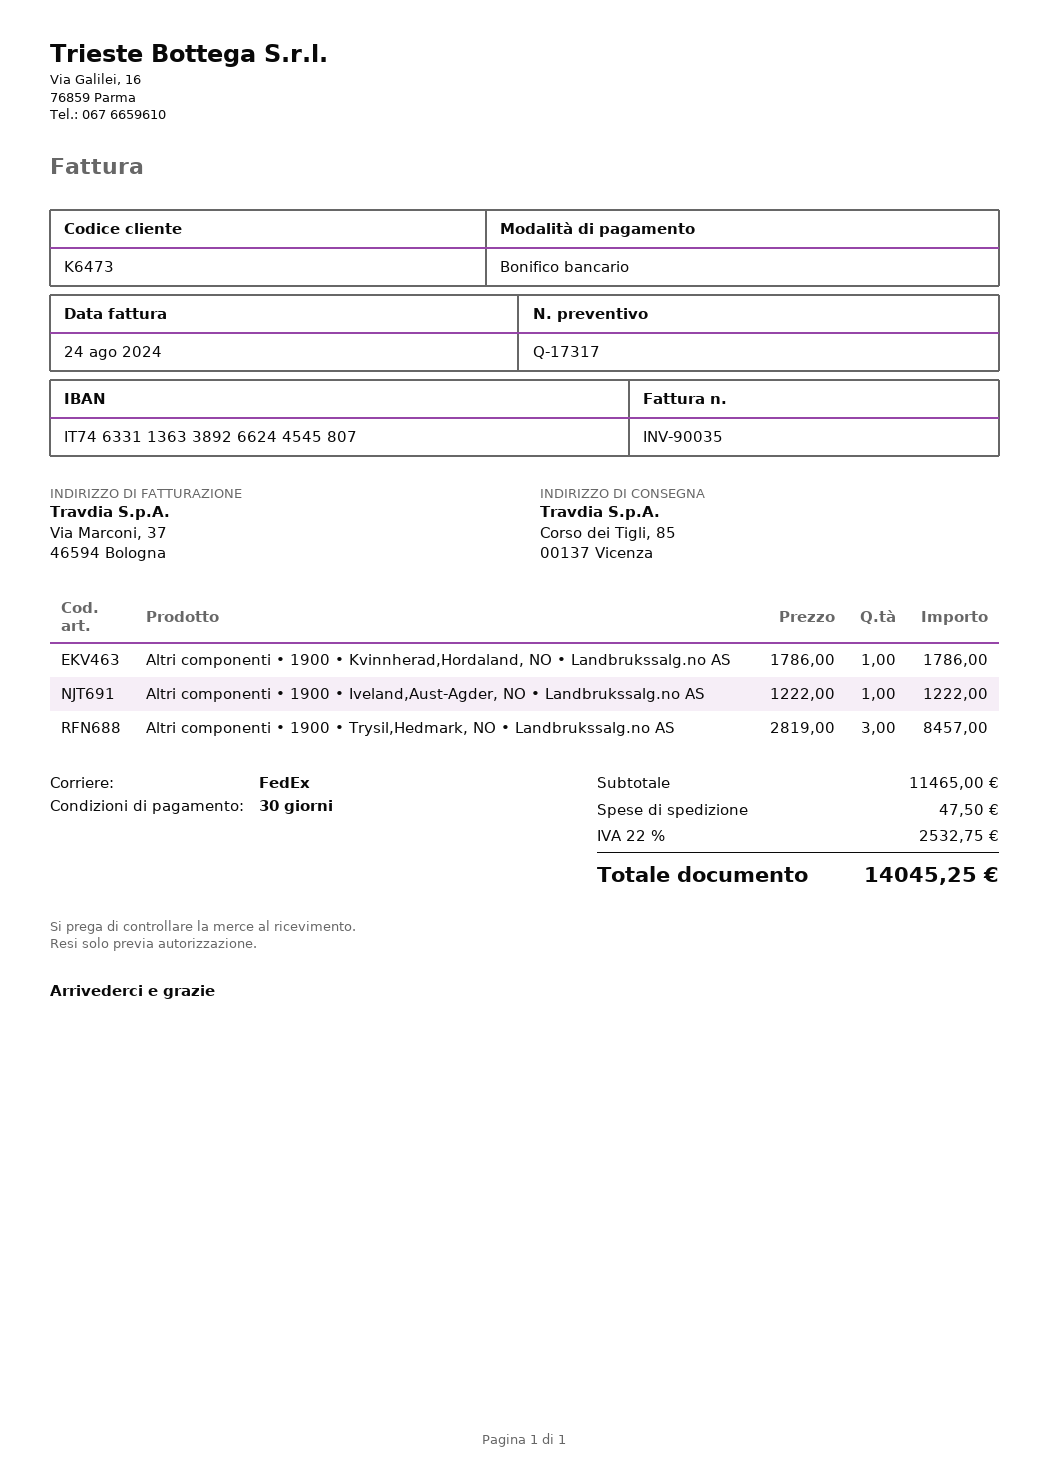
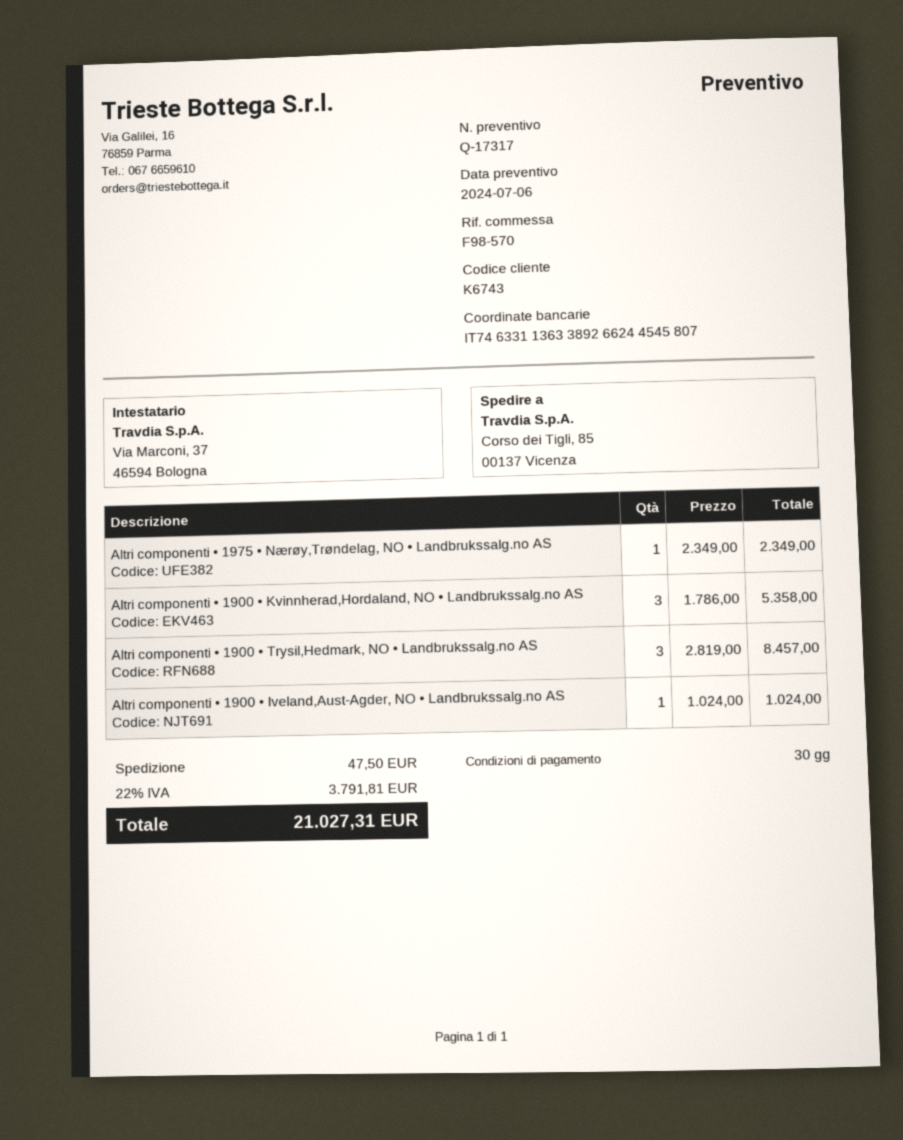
customer number: K6473 -> K6743
Altri componenti • 1900 • Kvinnherad,Hordaland, NO • Landbrukssalg.no AS: 1 x 1786.00 = 1786.00 -> 3 x 1786.00 = 5358.00
Altri componenti • 1900 • Iveland,Aust-Agder, NO • Landbrukssalg.no AS: 1 x 1222.00 = 1222.00 -> 1 x 1024.00 = 1024.00
Altri componenti • 1975 • Nærøy,Trøndelag, NO • Landbrukssalg.no AS: none -> 1 x 2349.00 = 2349.00
tax: 22% = 2532.75 -> 22% = 3791.81
total: 14045.25 -> 21027.31

